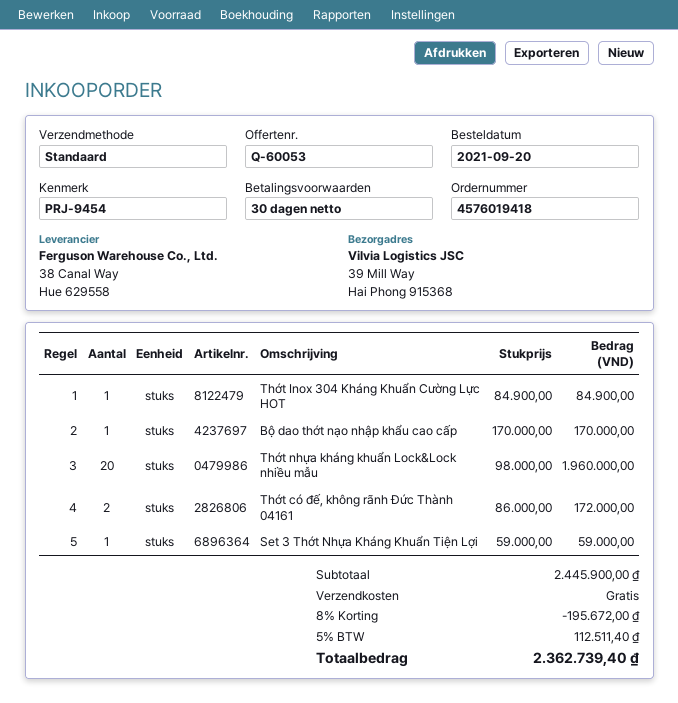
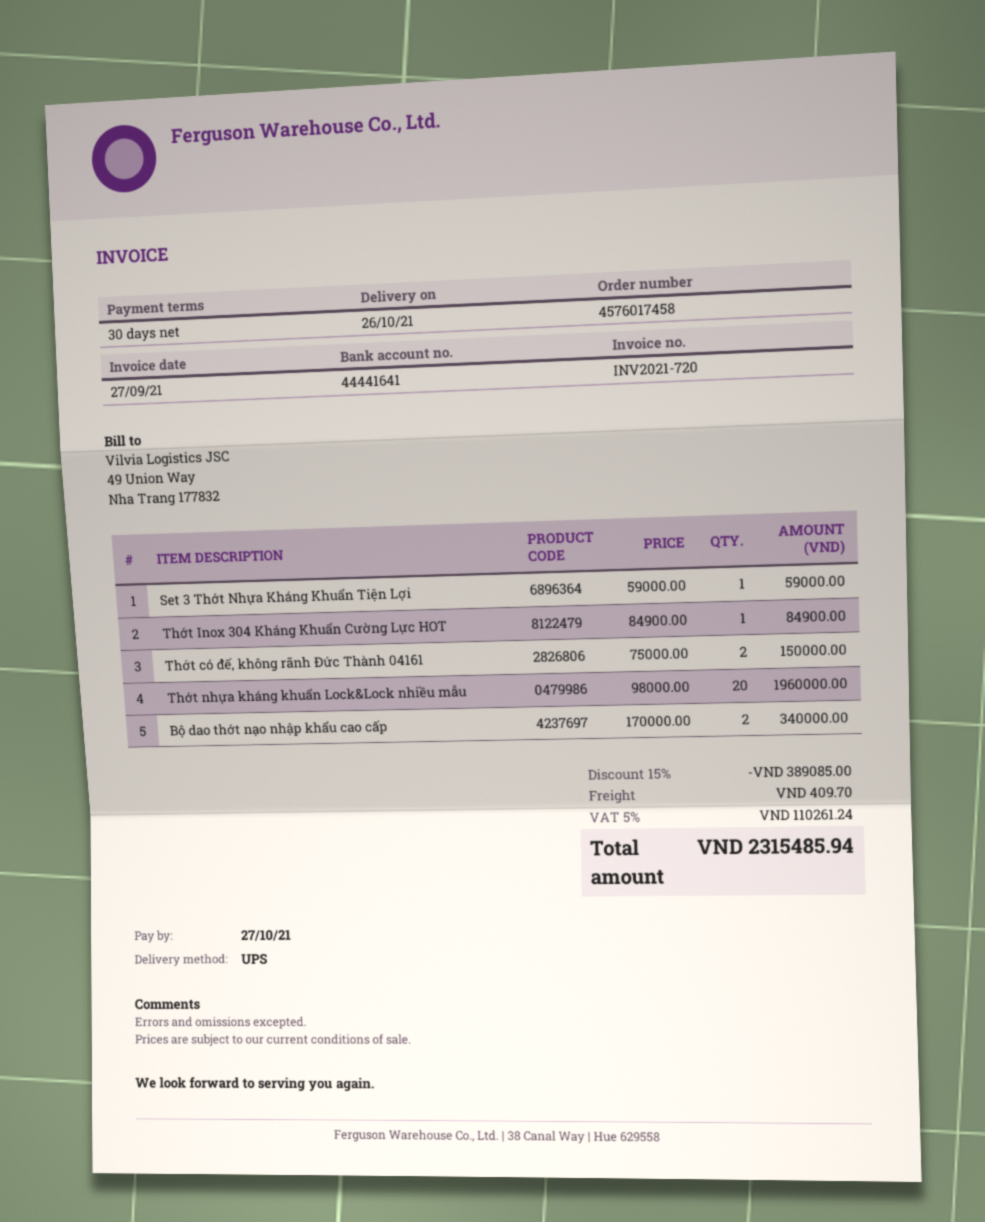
order number: 4576019418 -> 4576017458
shipping method: standard -> UPS
Bộ dao thớt nạo nhập khẩu cao cấp: 1 x 170000.00 = 170000.00 -> 2 x 170000.00 = 340000.00
Thớt có đế, không rãnh Đức Thành 04161: 2 x 86000.00 = 172000.00 -> 2 x 75000.00 = 150000.00
discount: 8% = 195672.00 -> 15% = 389085.00
shipping: 0.00 -> 409.70
tax: 5% = 112511.40 -> 5% = 110261.24
total: 2362739.40 -> 2315485.94

